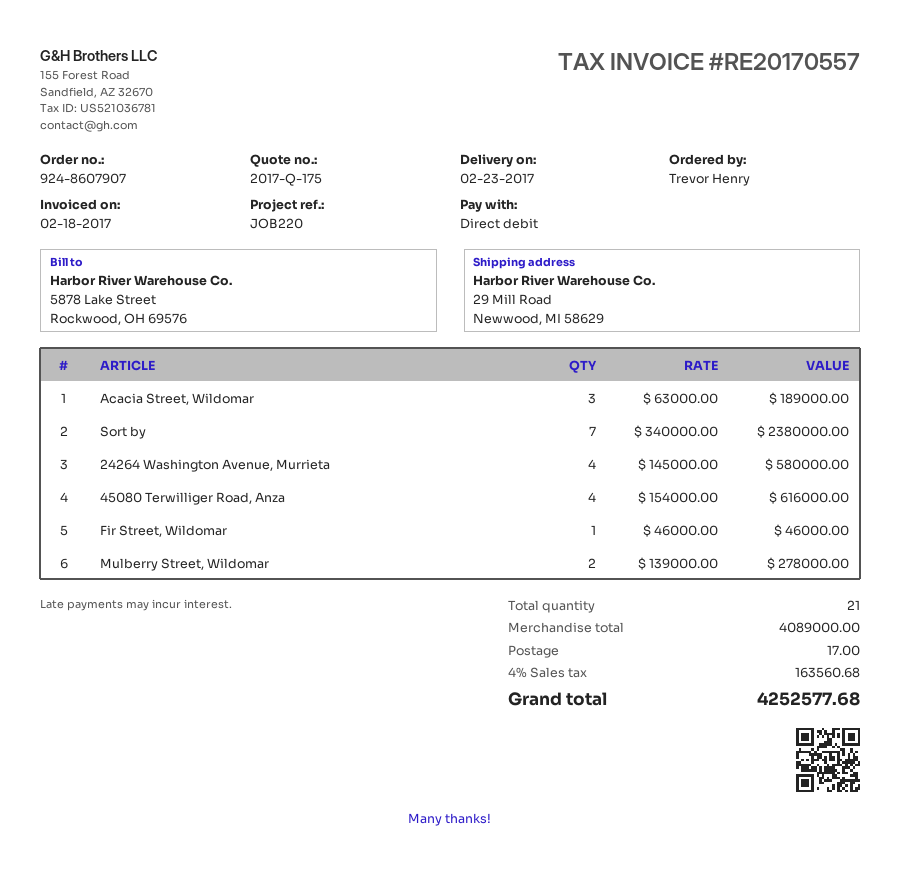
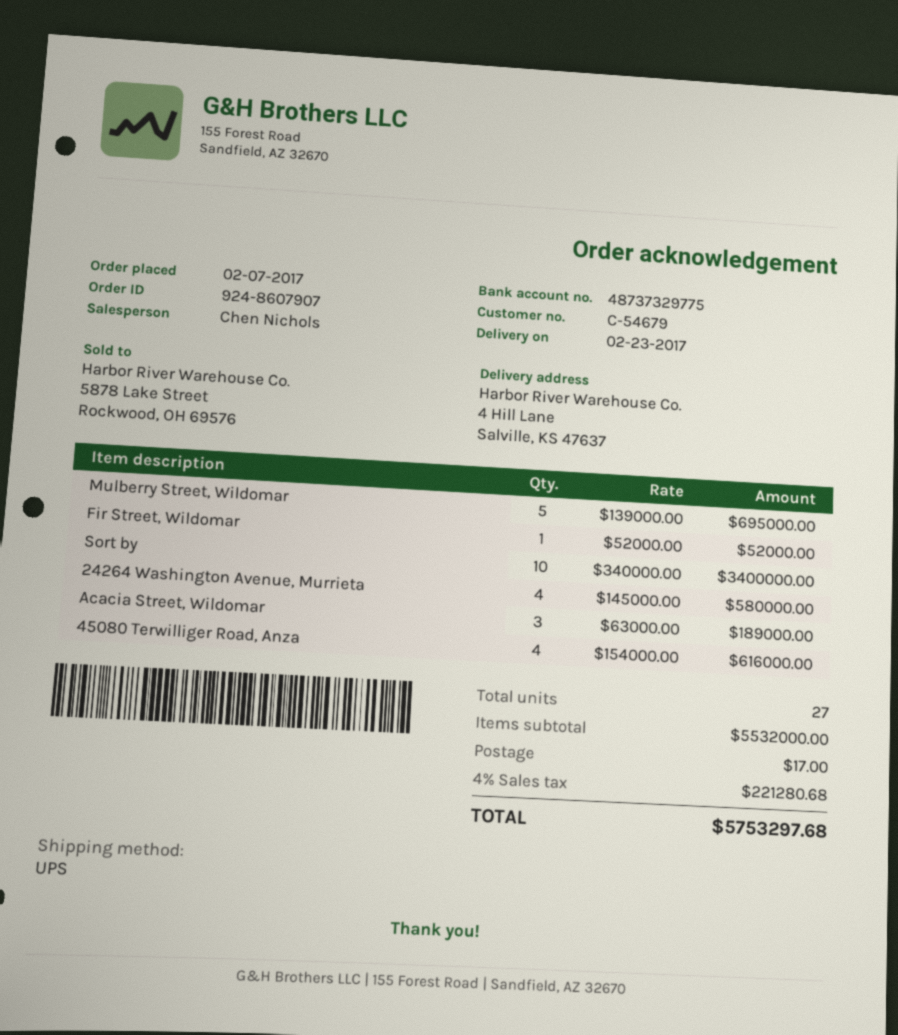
ship to: 29 Mill Road, Newwood, MI 58629 -> 4 Hill Lane, Salville, KS 47637
Sort by: 7 x 340000.00 = 2380000.00 -> 10 x 340000.00 = 3400000.00
Fir Street, Wildomar: 1 x 46000.00 = 46000.00 -> 1 x 52000.00 = 52000.00
Mulberry Street, Wildomar: 2 x 139000.00 = 278000.00 -> 5 x 139000.00 = 695000.00
total quantity: 21 -> 27
subtotal: 4089000.00 -> 5532000.00
tax: 4% = 163560.68 -> 4% = 221280.68
total: 4252577.68 -> 5753297.68

